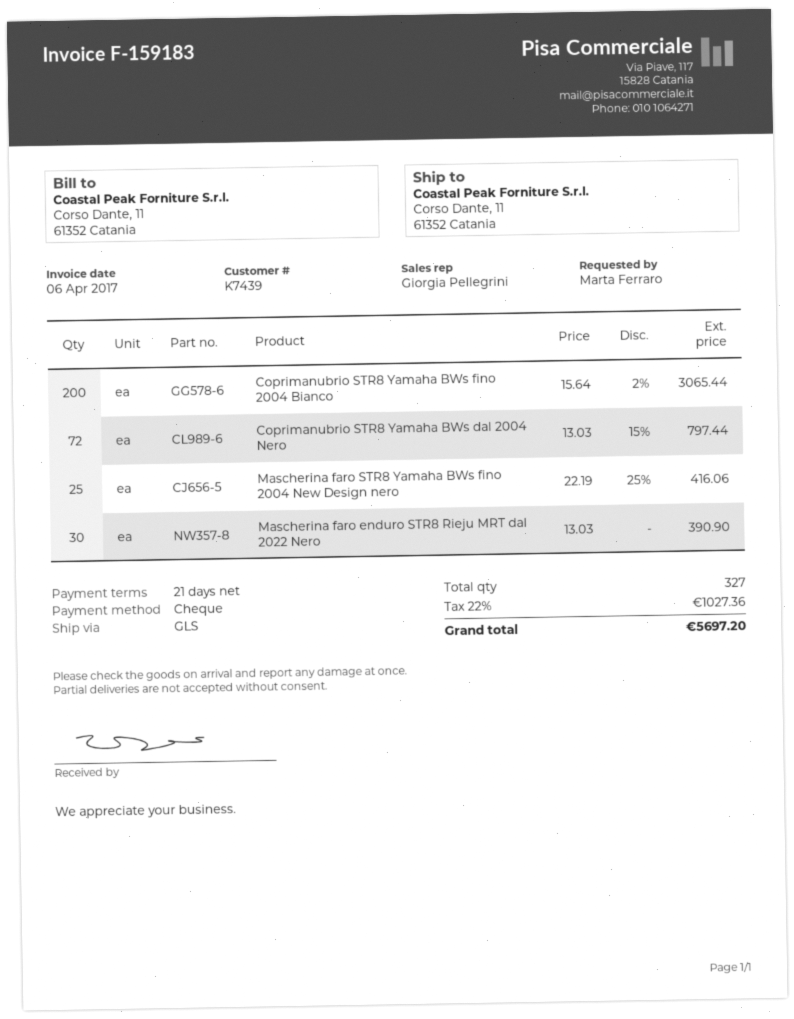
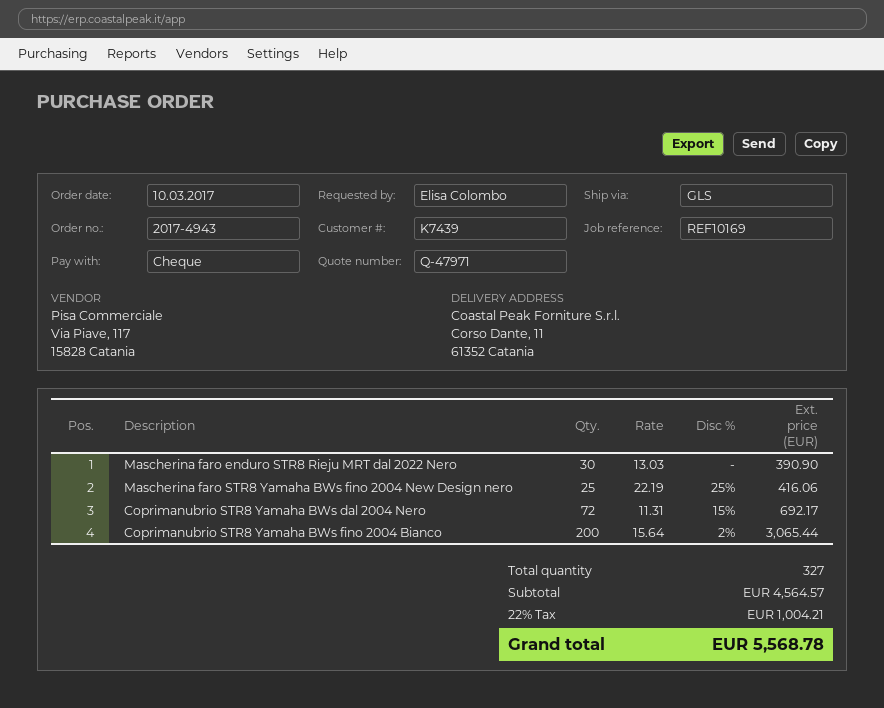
ordered by: Marta Ferraro -> Elisa Colombo
Coprimanubrio STR8 Yamaha BWs dal 2004 Nero: 72 x 13.03 - 15% = 797.44 -> 72 x 11.31 - 15% = 692.17
tax: 22% = 1027.36 -> 22% = 1004.21
total: 5697.20 -> 5568.78

